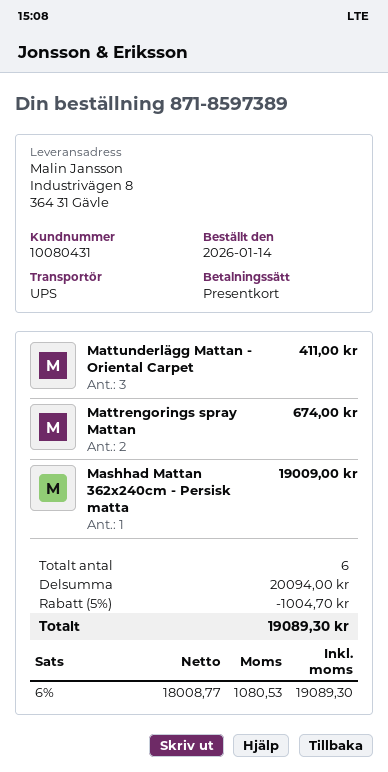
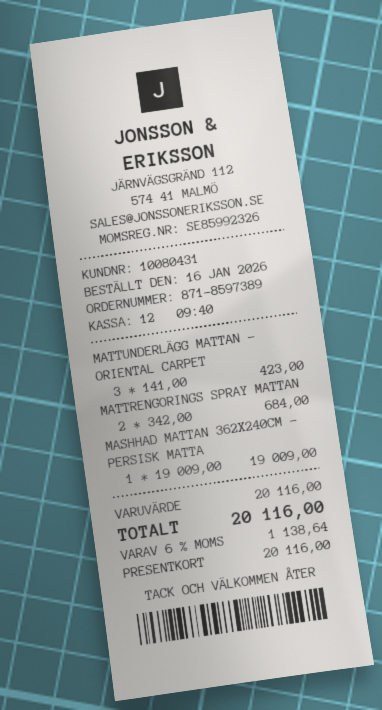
order date: 2026-01-14 -> 2026-01-16
Mattunderlägg Mattan - Oriental Carpet: 3 for 411.00 -> 3 for 423.00
Mattrengorings spray Mattan: 2 for 674.00 -> 2 for 684.00
subtotal: 20094.00 -> 20116.00
discount: 5% = 1004.70 -> none
tax: 6% = 1080.53 -> 6% = 1138.64
total: 19089.30 -> 20116.00

